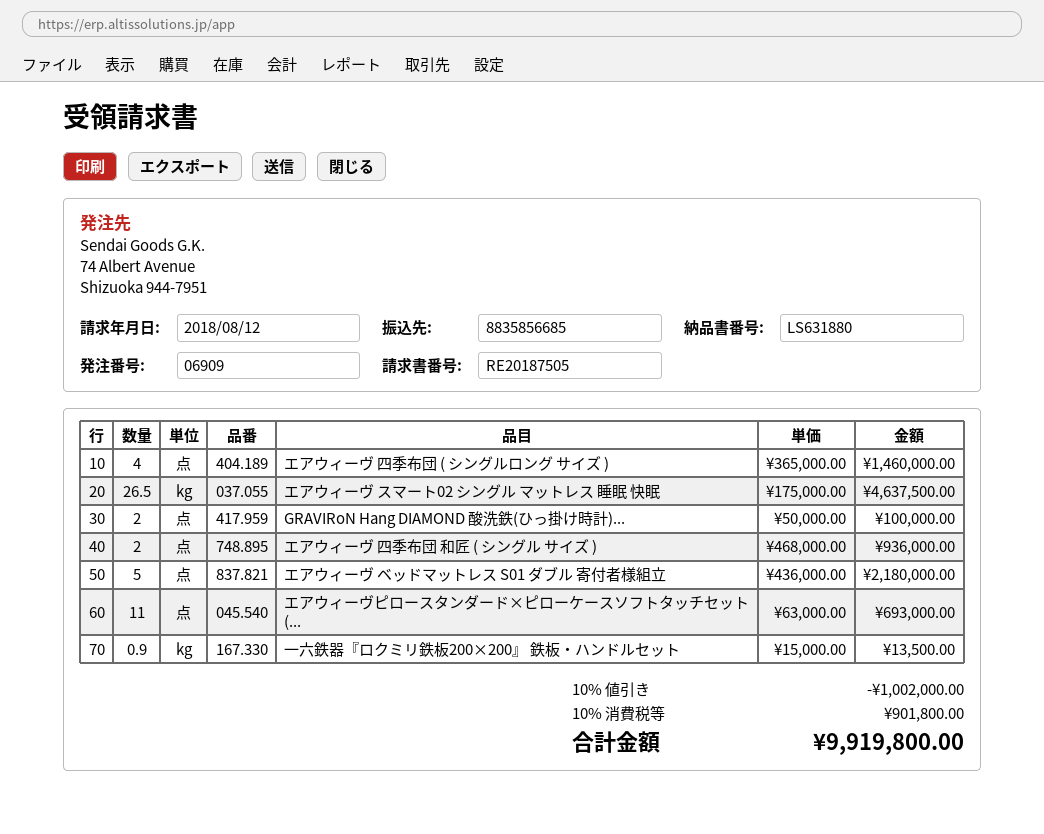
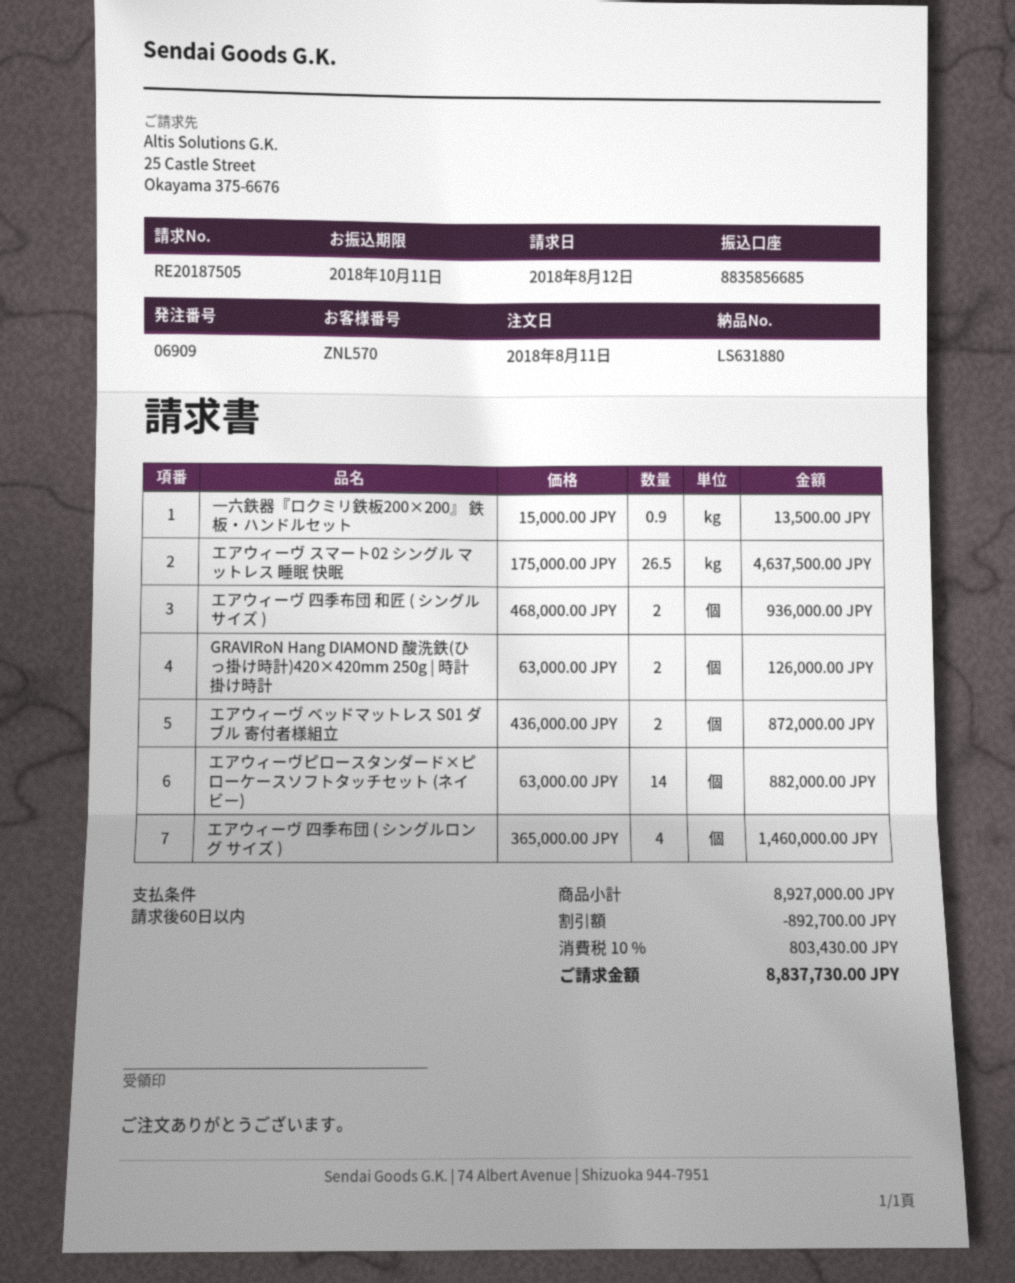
GRAVIRoN Hang DIAMOND 酸洗鉄(ひっ掛け時計)...: 2 x 50000.00 = 100000.00 -> 2 x 63000.00 = 126000.00
エアウィーヴ ベッドマットレス S01 ダブル 寄付者様組立: 5 x 436000.00 = 2180000.00 -> 2 x 436000.00 = 872000.00
エアウィーヴピロースタンダード×ピローケースソフトタッチセット (...: 11 x 63000.00 = 693000.00 -> 14 x 63000.00 = 882000.00
discount: 1002000.00 -> 892700.00
tax: 10% = 901800.00 -> 10% = 803430.00
total: 9919800.00 -> 8837730.00

